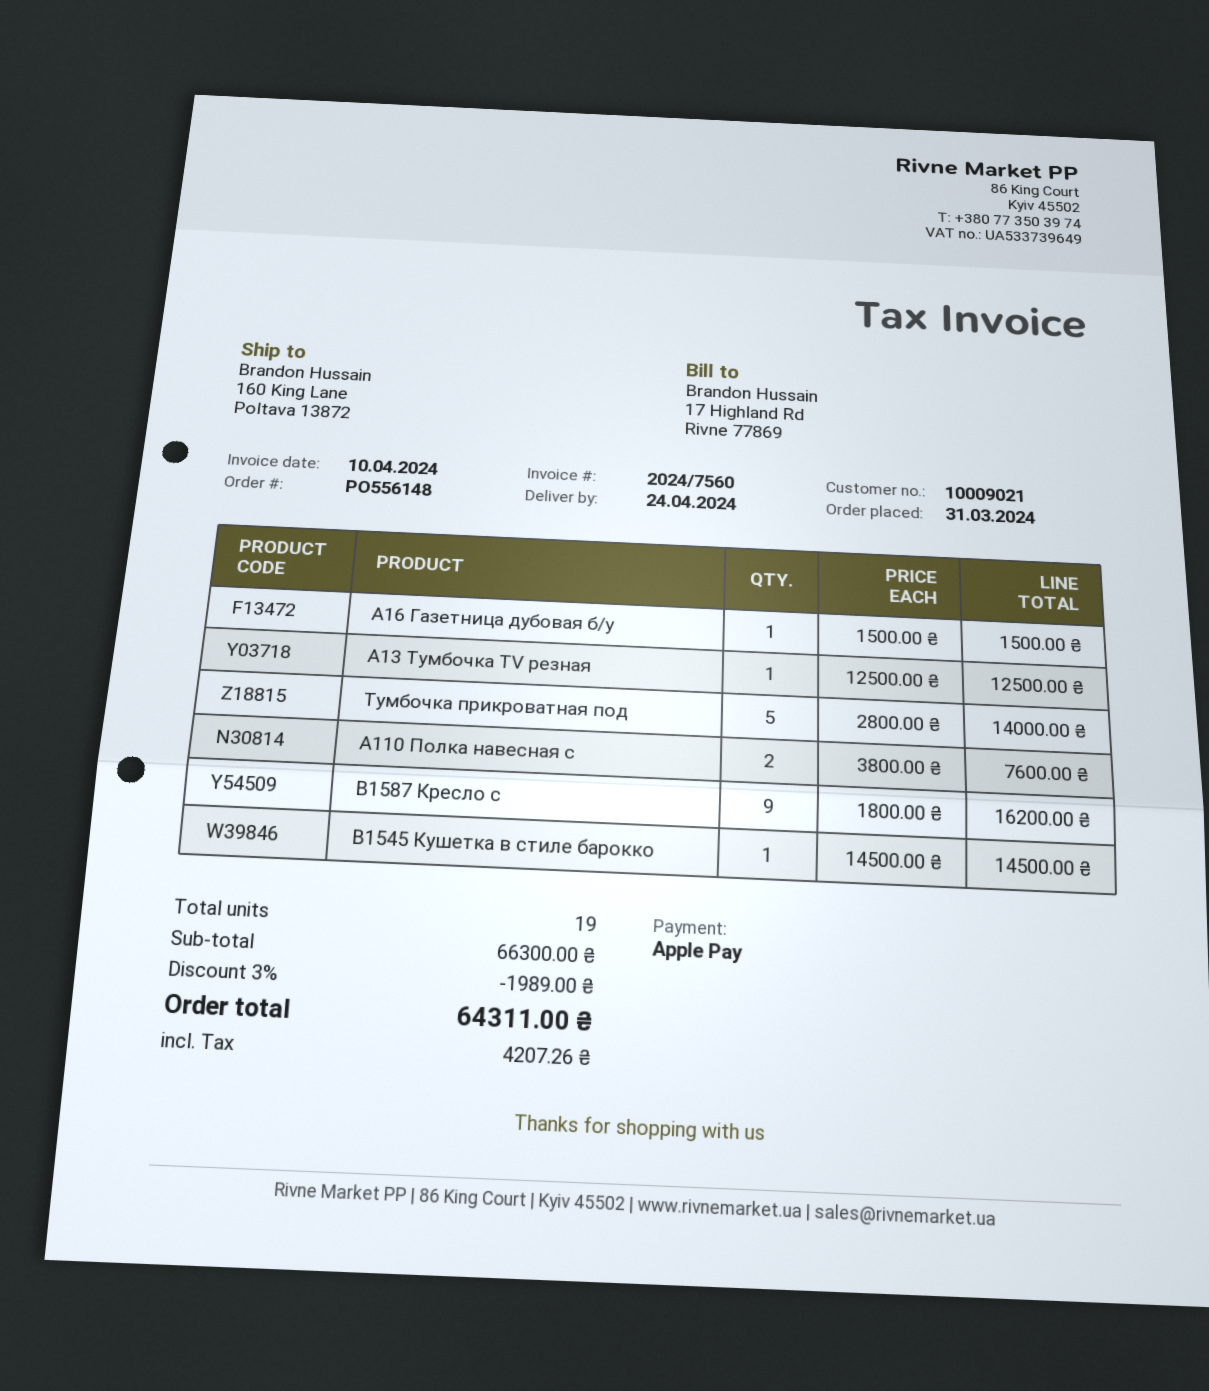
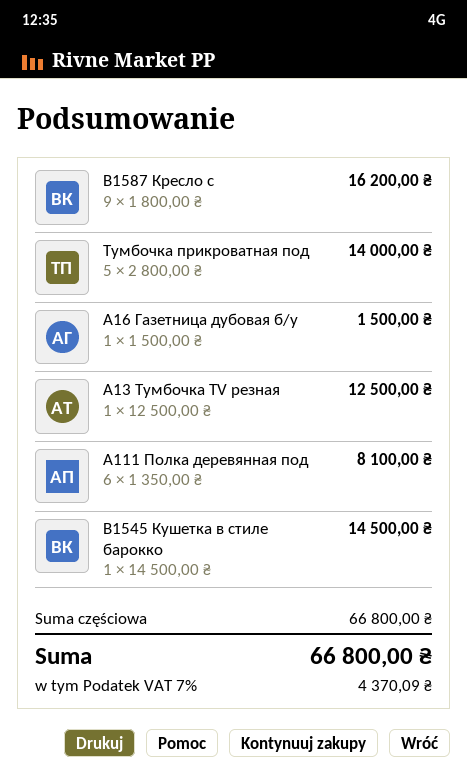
А110 Полка навесная с: 2 x 3800.00 = 7600.00 -> none
А111 Полка деревянная под: none -> 6 x 1350.00 = 8100.00
subtotal: 66300.00 -> 66800.00
discount: 3% = 1989.00 -> none
tax: 4207.26 -> 4370.09
total: 64311.00 -> 66800.00

